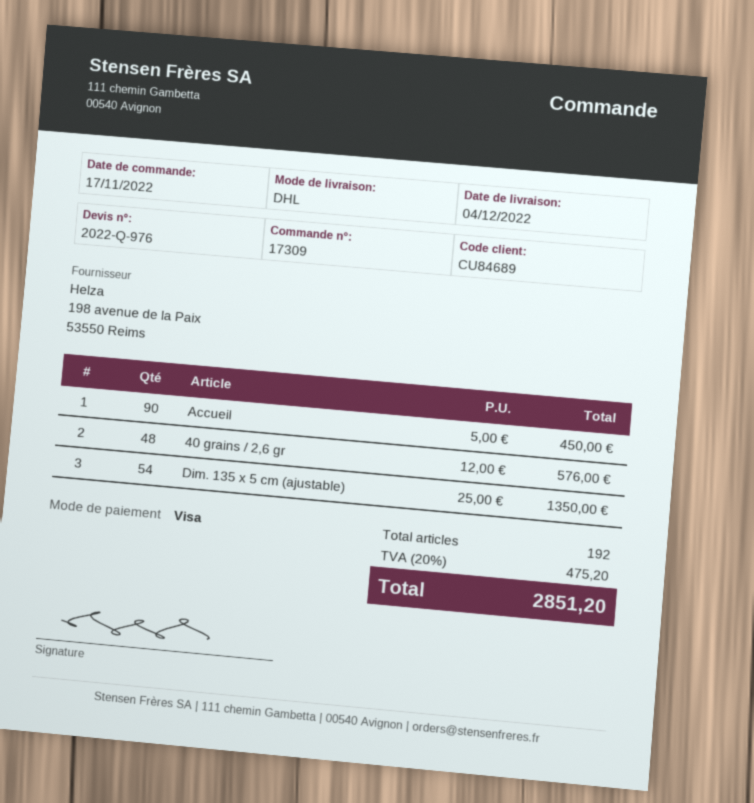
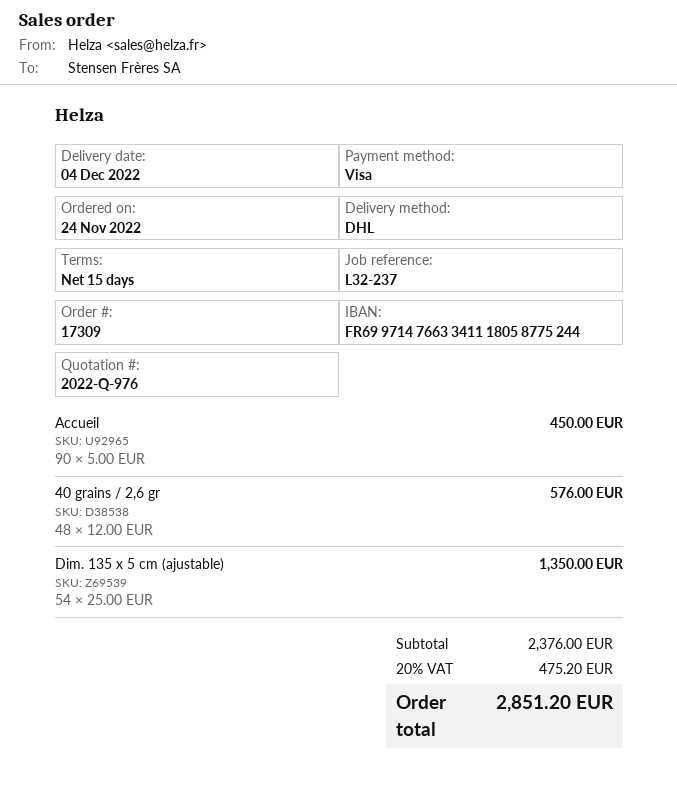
order date: 2022-11-17 -> 2022-11-24

